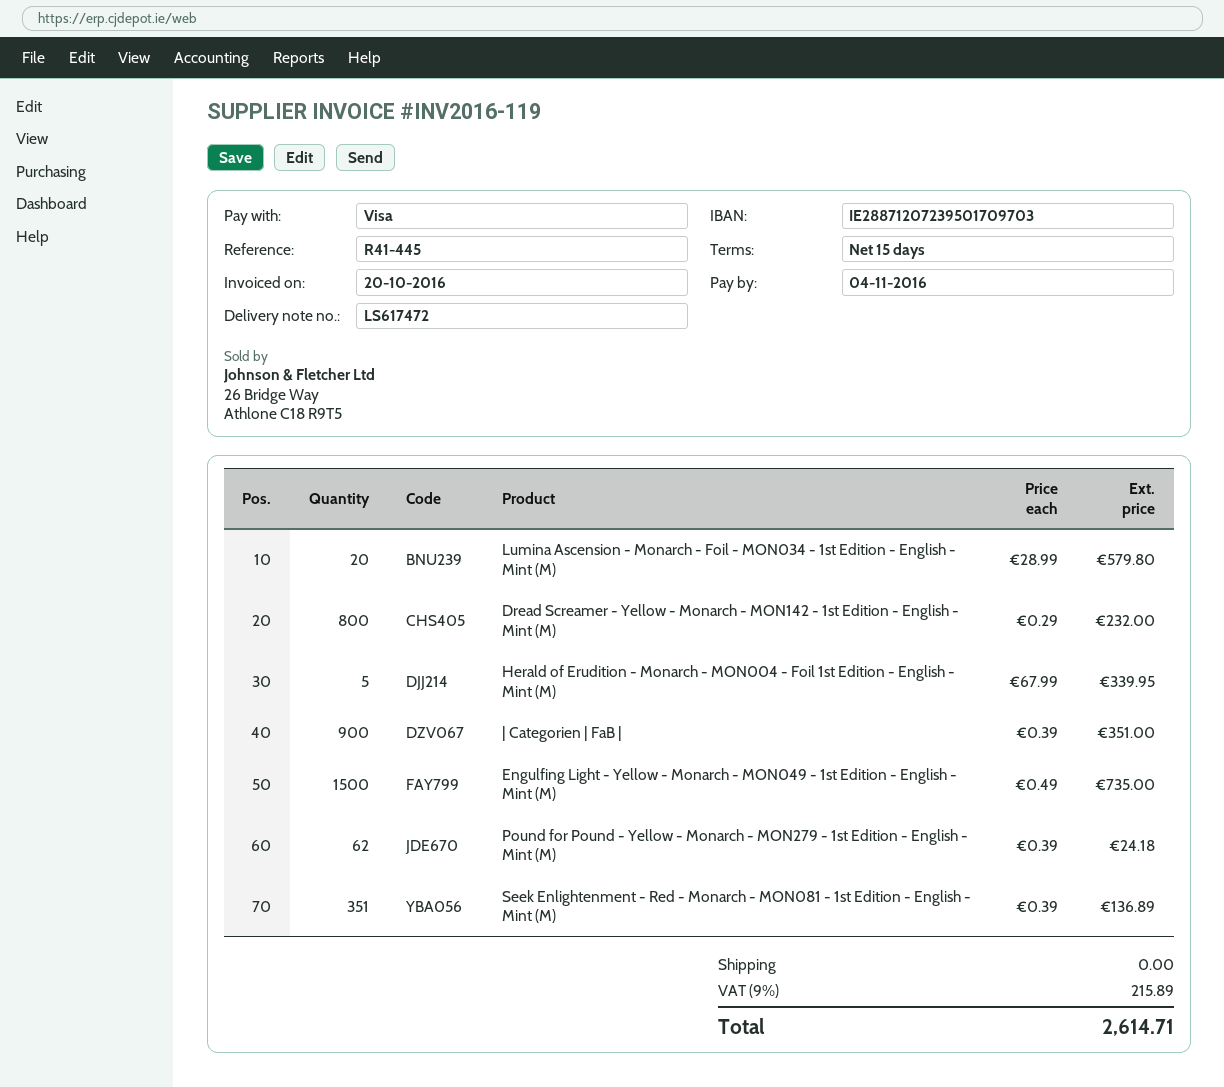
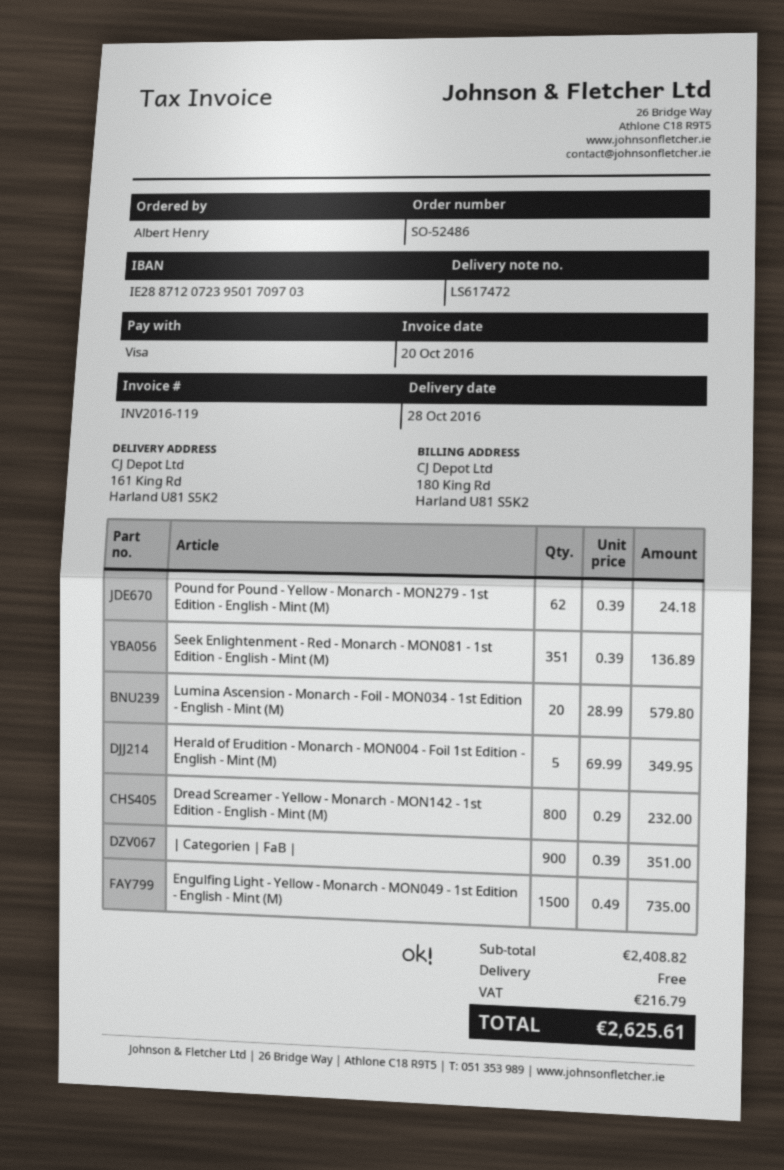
Herald of Erudition - Monarch - MON004 - Foil 1st Edition - English - Mint (M): 5 x 67.99 = 339.95 -> 5 x 69.99 = 349.95
tax: 215.89 -> 216.79
total: 2614.71 -> 2625.61

